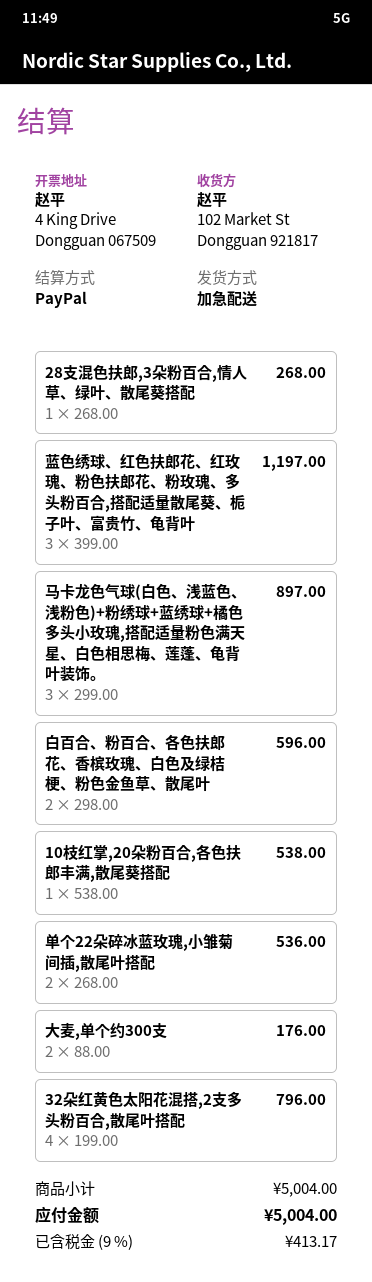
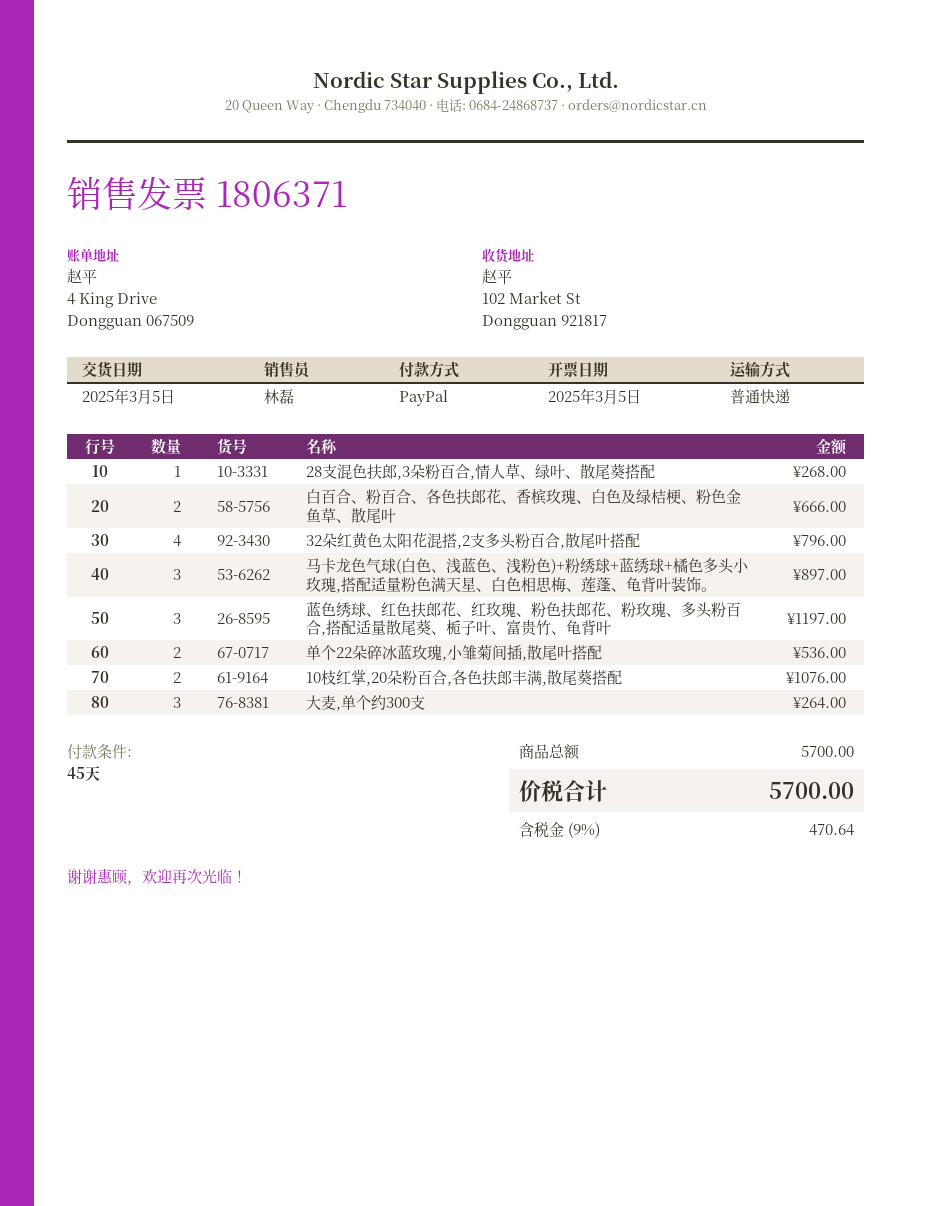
shipping method: express -> standard
白百合、粉百合、各色扶郎花、香槟玫瑰、白色及绿桔梗、粉色金鱼草、散尾叶: 2 for 596.00 -> 2 for 666.00
10枝红掌,20朵粉百合,各色扶郎丰满,散尾葵搭配: 1 for 538.00 -> 2 for 1076.00
大麦,单个约300支: 2 for 176.00 -> 3 for 264.00
subtotal: 5004.00 -> 5700.00
tax: 9% = 413.17 -> 9% = 470.64
total: 5004.00 -> 5700.00

